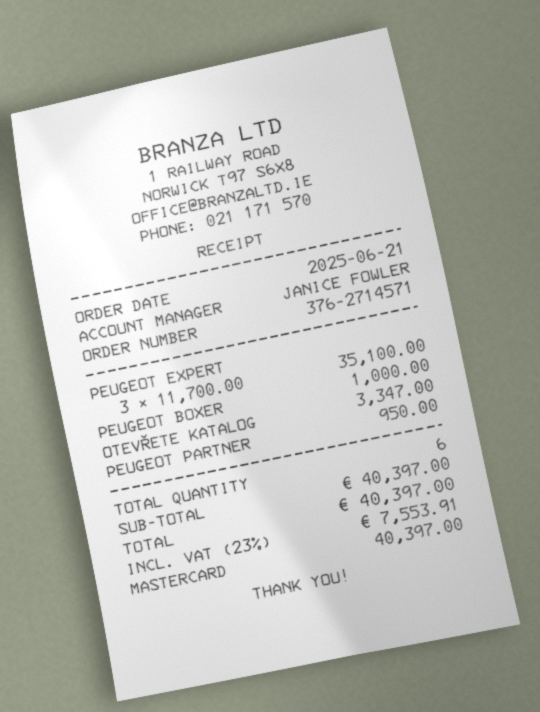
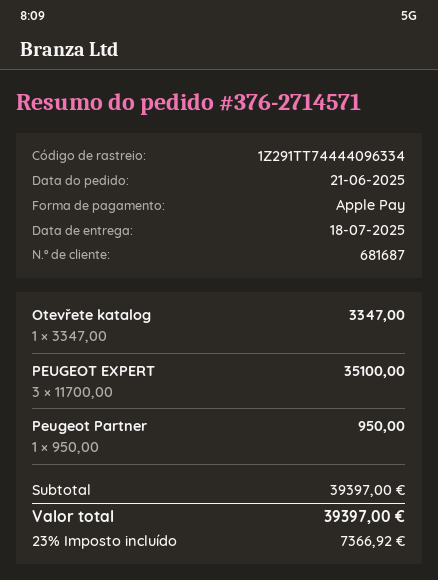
payment method: Mastercard -> Apple Pay
PEUGEOT BOXER: 1 x 1000.00 = 1000.00 -> none
subtotal: 40397.00 -> 39397.00
tax: 23% = 7553.91 -> 23% = 7366.92
total: 40397.00 -> 39397.00

